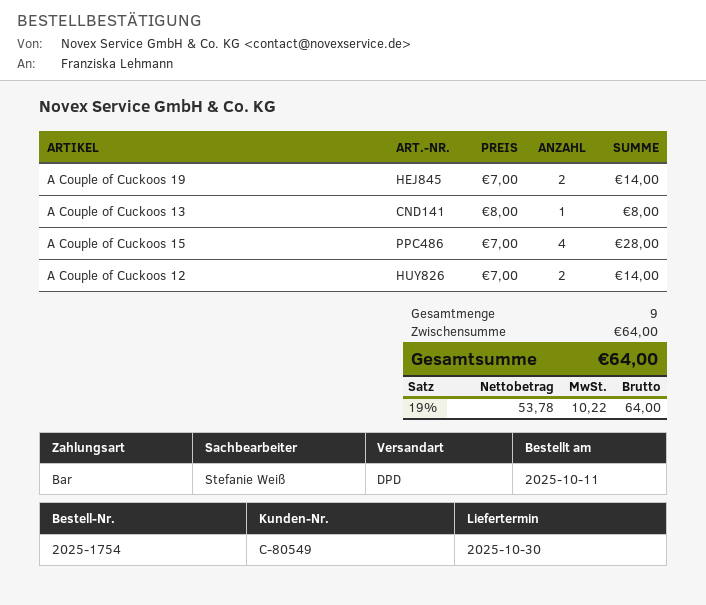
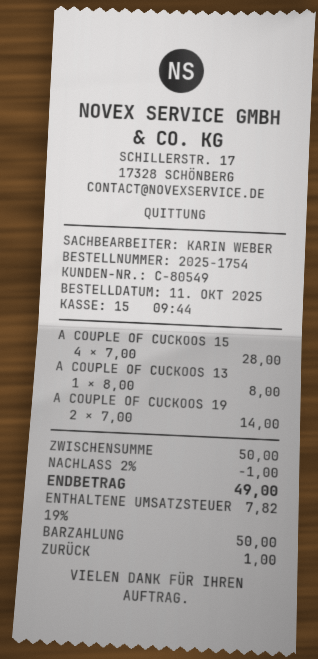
sales rep: Stefanie Weiß -> KARIN WEBER
A Couple of Cuckoos 12: 2 x 7.00 = 14.00 -> none
subtotal: 64.00 -> 50.00
discount: none -> 2% = 1.00
tax: 19% = 10.22 -> 19% = 7.82
total: 64.00 -> 49.00

